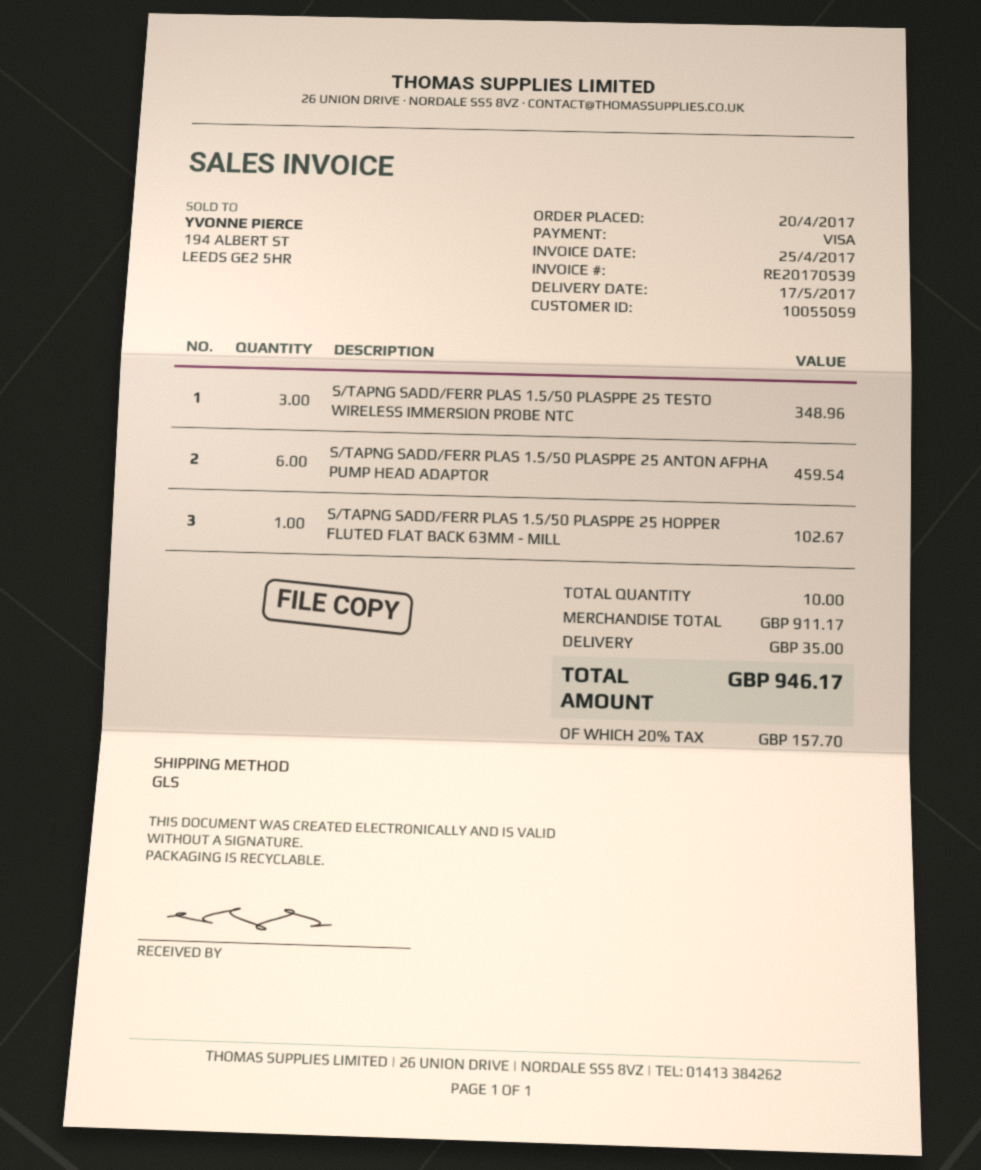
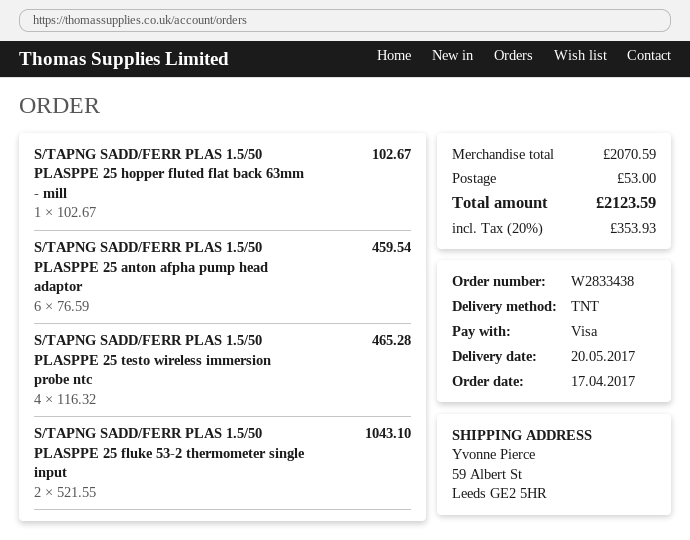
order date: 2017-04-20 -> 2017-04-17
delivery date: 2017-05-17 -> 2017-05-20
shipping method: GLS -> TNT
S/TAPNG SADD/FERR PLAS 1.5/50 PLASPPE 25 TESTO WIRELESS IMMERSION PROBE NTC: 3 for 348.96 -> 4 for 465.28
S/TAPNG SADD/FERR PLAS 1.5/50 PLASPPE 25 fluke 53-2 thermometer single input: none -> 2 for 1043.10
subtotal: 911.17 -> 2070.59
shipping: 35.00 -> 53.00
tax: 20% = 157.70 -> 20% = 353.93
total: 946.17 -> 2123.59

